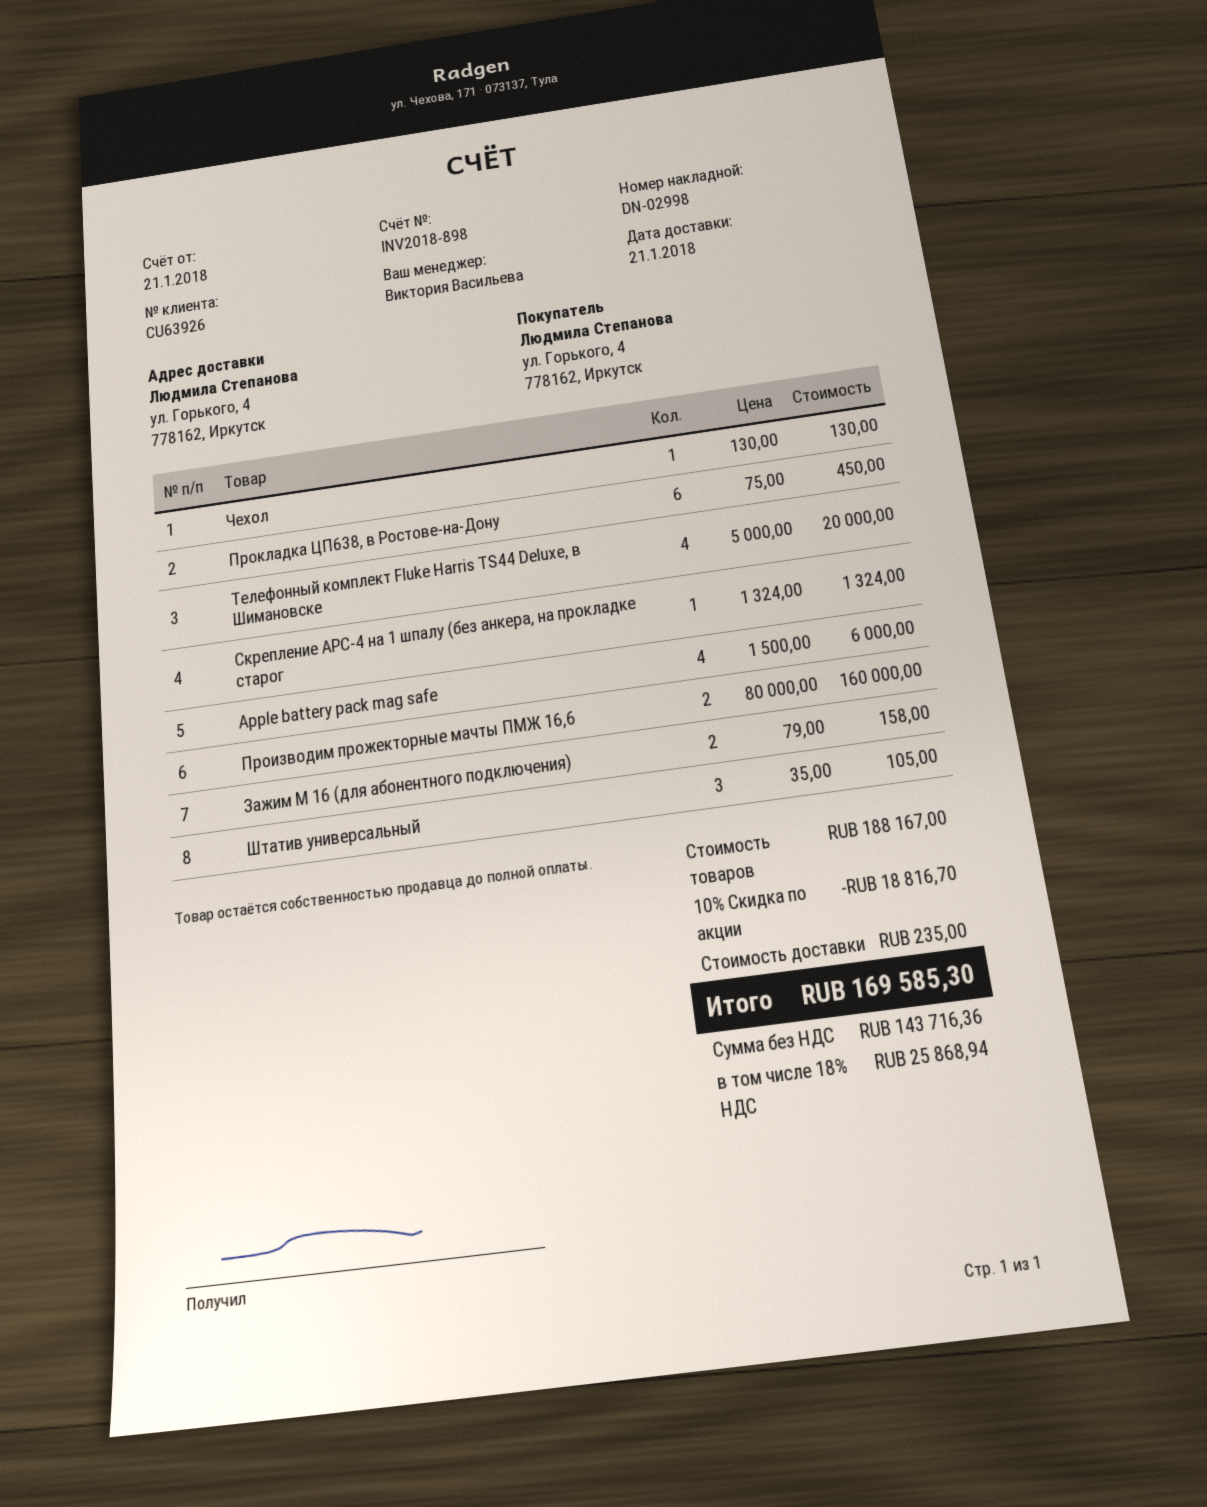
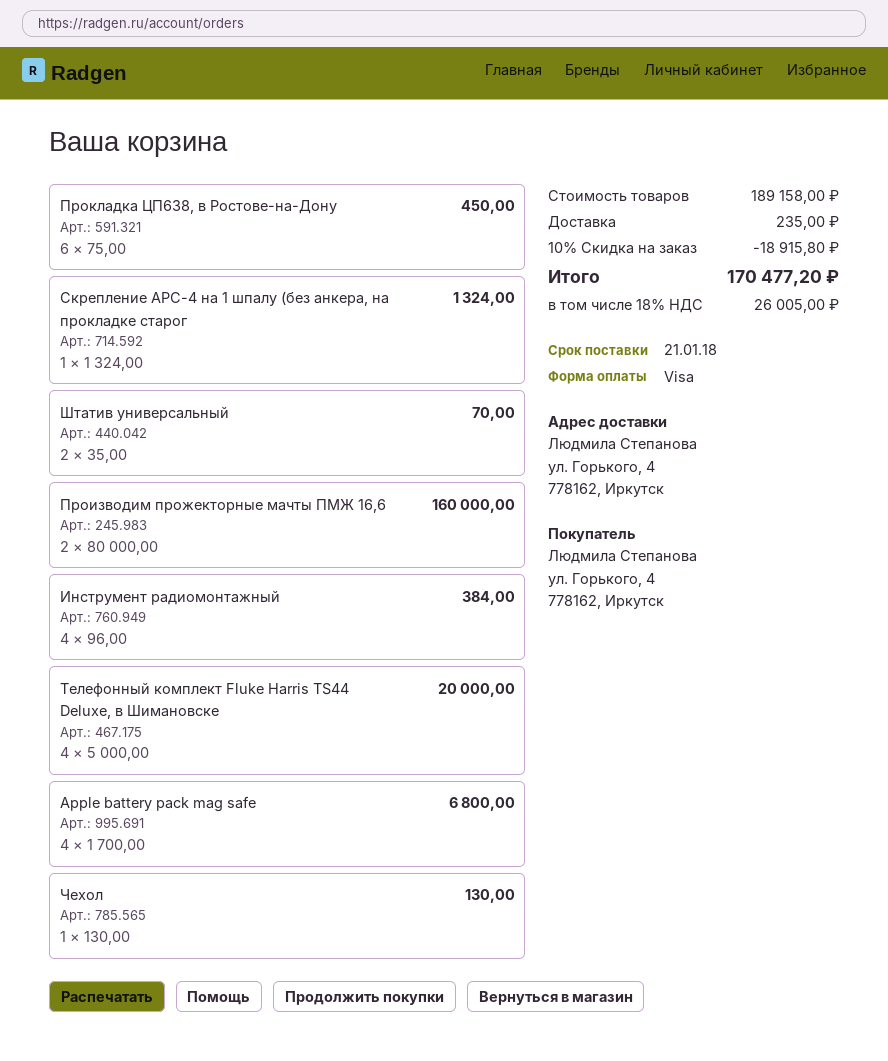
Apple battery pack mag safe: 4 x 1500.00 = 6000.00 -> 4 x 1700.00 = 6800.00
Зажим М 16 (для абонентного подключения): 2 x 79.00 = 158.00 -> none
Штатив универсальный: 3 x 35.00 = 105.00 -> 2 x 35.00 = 70.00
Инструмент радиомонтажный: none -> 4 x 96.00 = 384.00
subtotal: 188167.00 -> 189158.00
discount: 10% = 18816.70 -> 10% = 18915.80
tax: 18% = 25868.94 -> 18% = 26005.00
total: 169585.30 -> 170477.20

